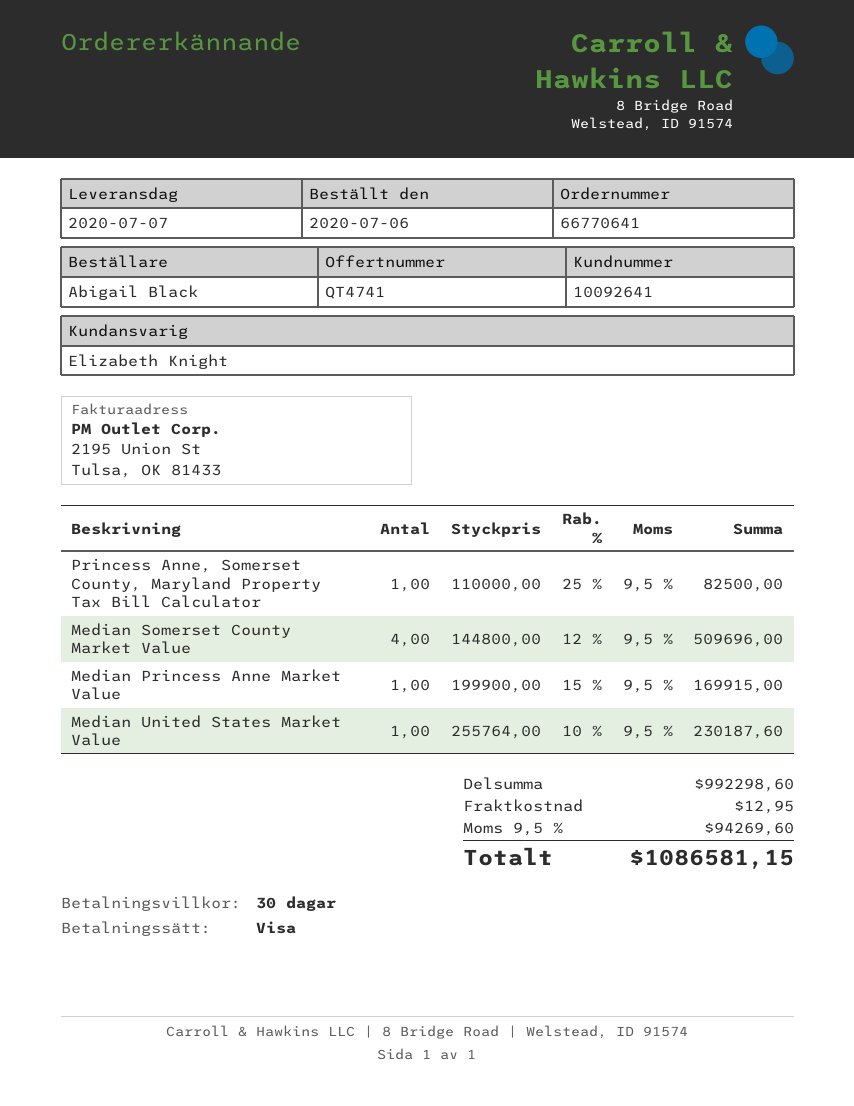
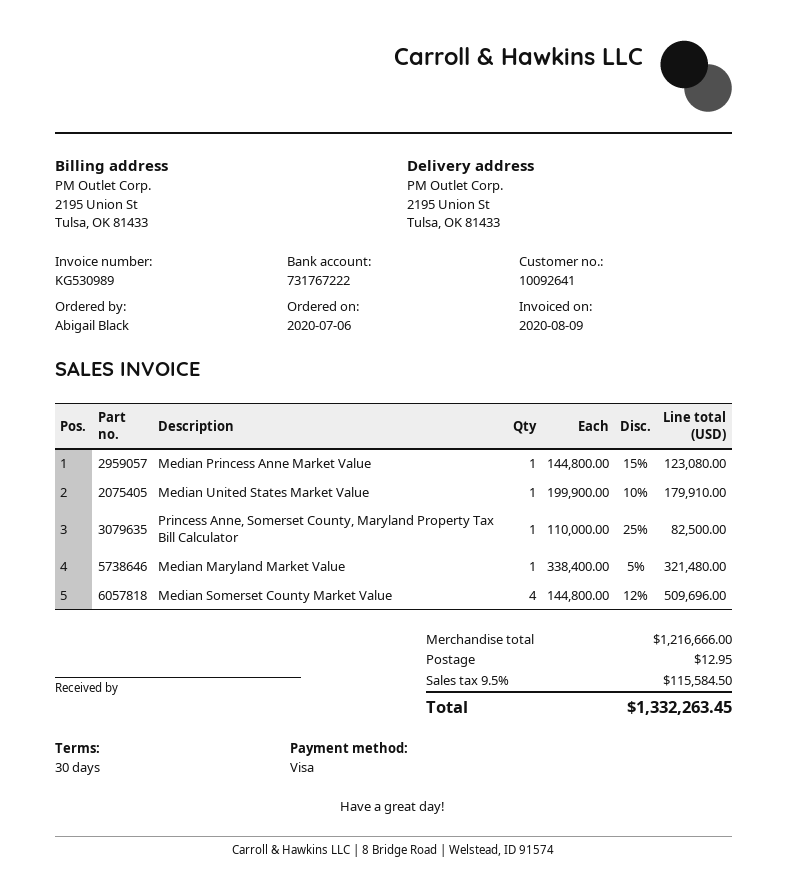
Median Princess Anne Market Value: 1 x 199900.00 - 15% = 169915.00 -> 1 x 144800.00 - 15% = 123080.00
Median United States Market Value: 1 x 255764.00 - 10% = 230187.60 -> 1 x 199900.00 - 10% = 179910.00
Median Maryland Market Value: none -> 1 x 338400.00 - 5% = 321480.00
subtotal: 992298.60 -> 1216666.00
tax: 9.5% = 94269.60 -> 9.5% = 115584.50
total: 1086581.15 -> 1332263.45

